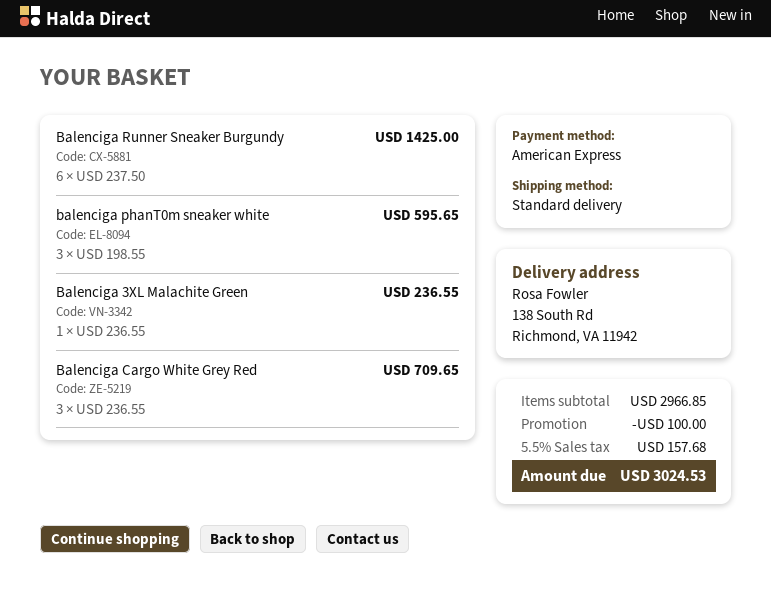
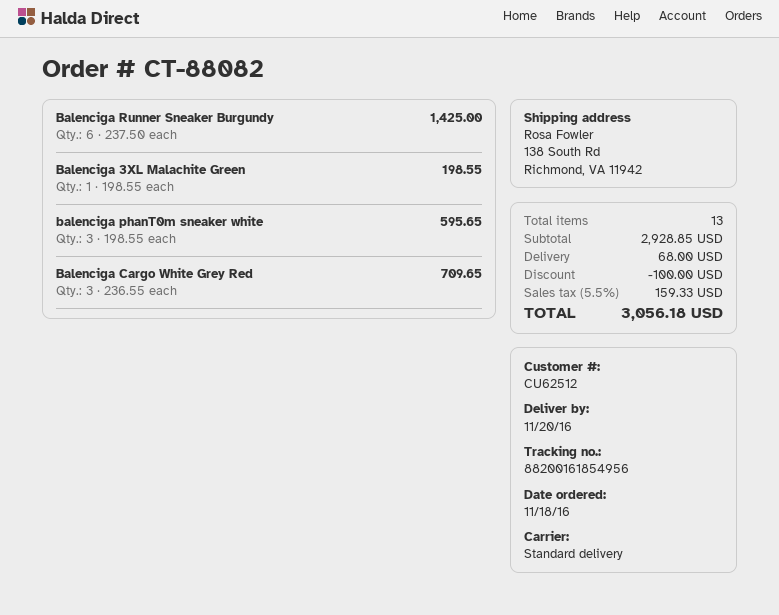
Balenciga 3XL Malachite Green: 1 x 236.55 = 236.55 -> 1 x 198.55 = 198.55
subtotal: 2966.85 -> 2928.85
shipping: none -> 68.00
tax: 5.5% = 157.68 -> 5.5% = 159.33
total: 3024.53 -> 3056.18

